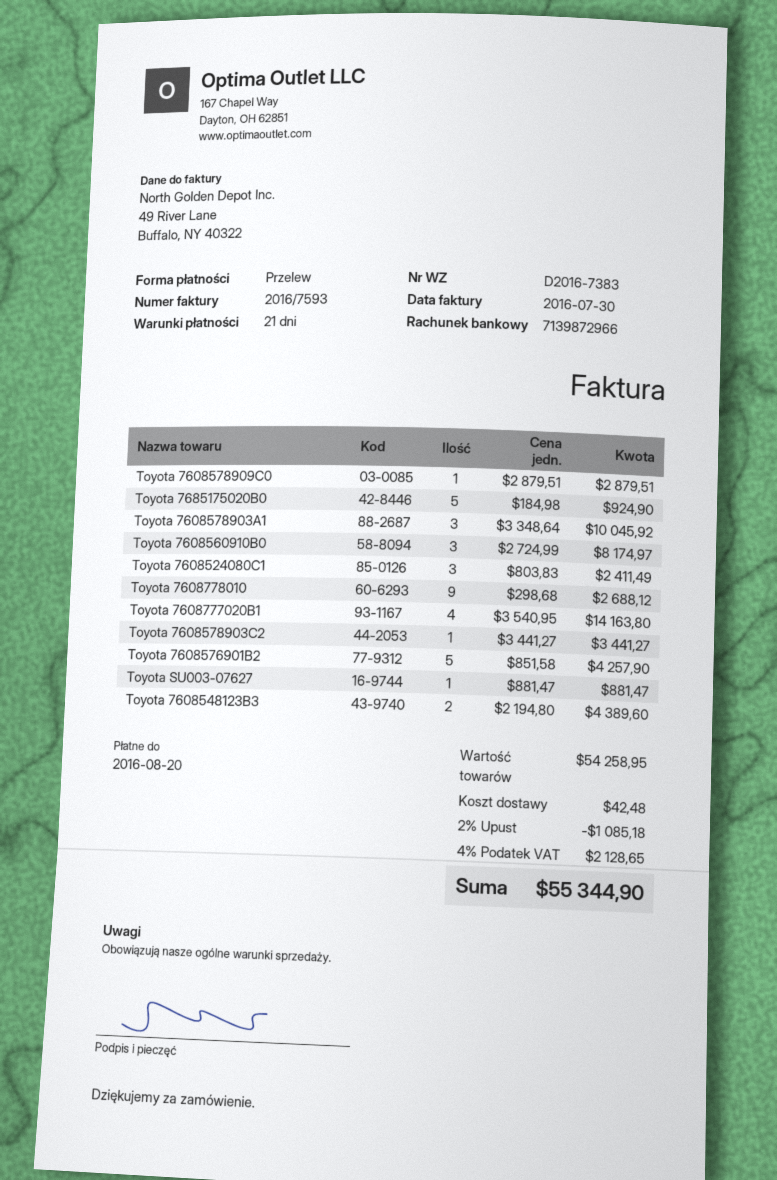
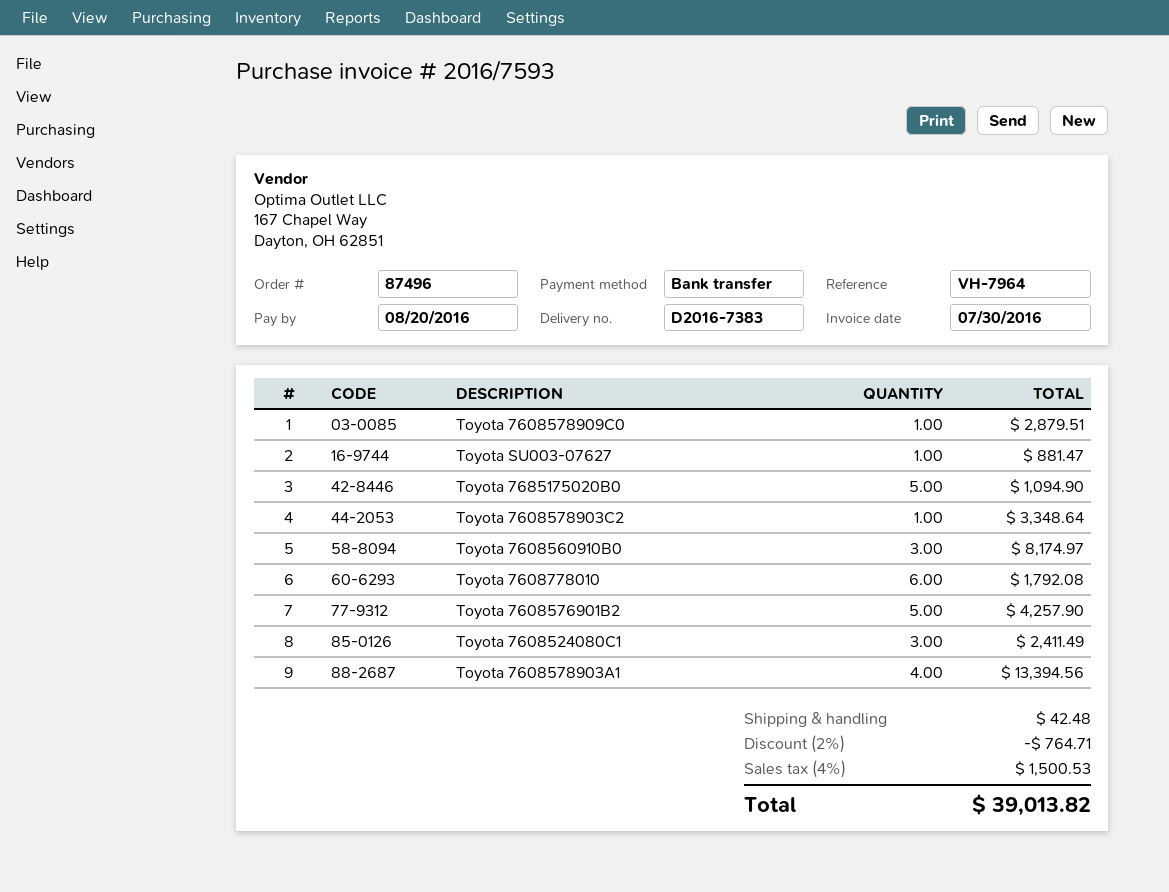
Toyota 7685175020B0: 5 for 924.90 -> 5 for 1094.90
Toyota 7608578903A1: 3 for 10045.92 -> 4 for 13394.56
Toyota 7608778010: 9 for 2688.12 -> 6 for 1792.08
Toyota 7608777020B1: 4 for 14163.80 -> none
Toyota 7608578903C2: 1 for 3441.27 -> 1 for 3348.64
Toyota 7608548123B3: 2 for 4389.60 -> none
discount: 2% = 1085.18 -> 2% = 764.71
tax: 4% = 2128.65 -> 4% = 1500.53
total: 55344.90 -> 39013.82

